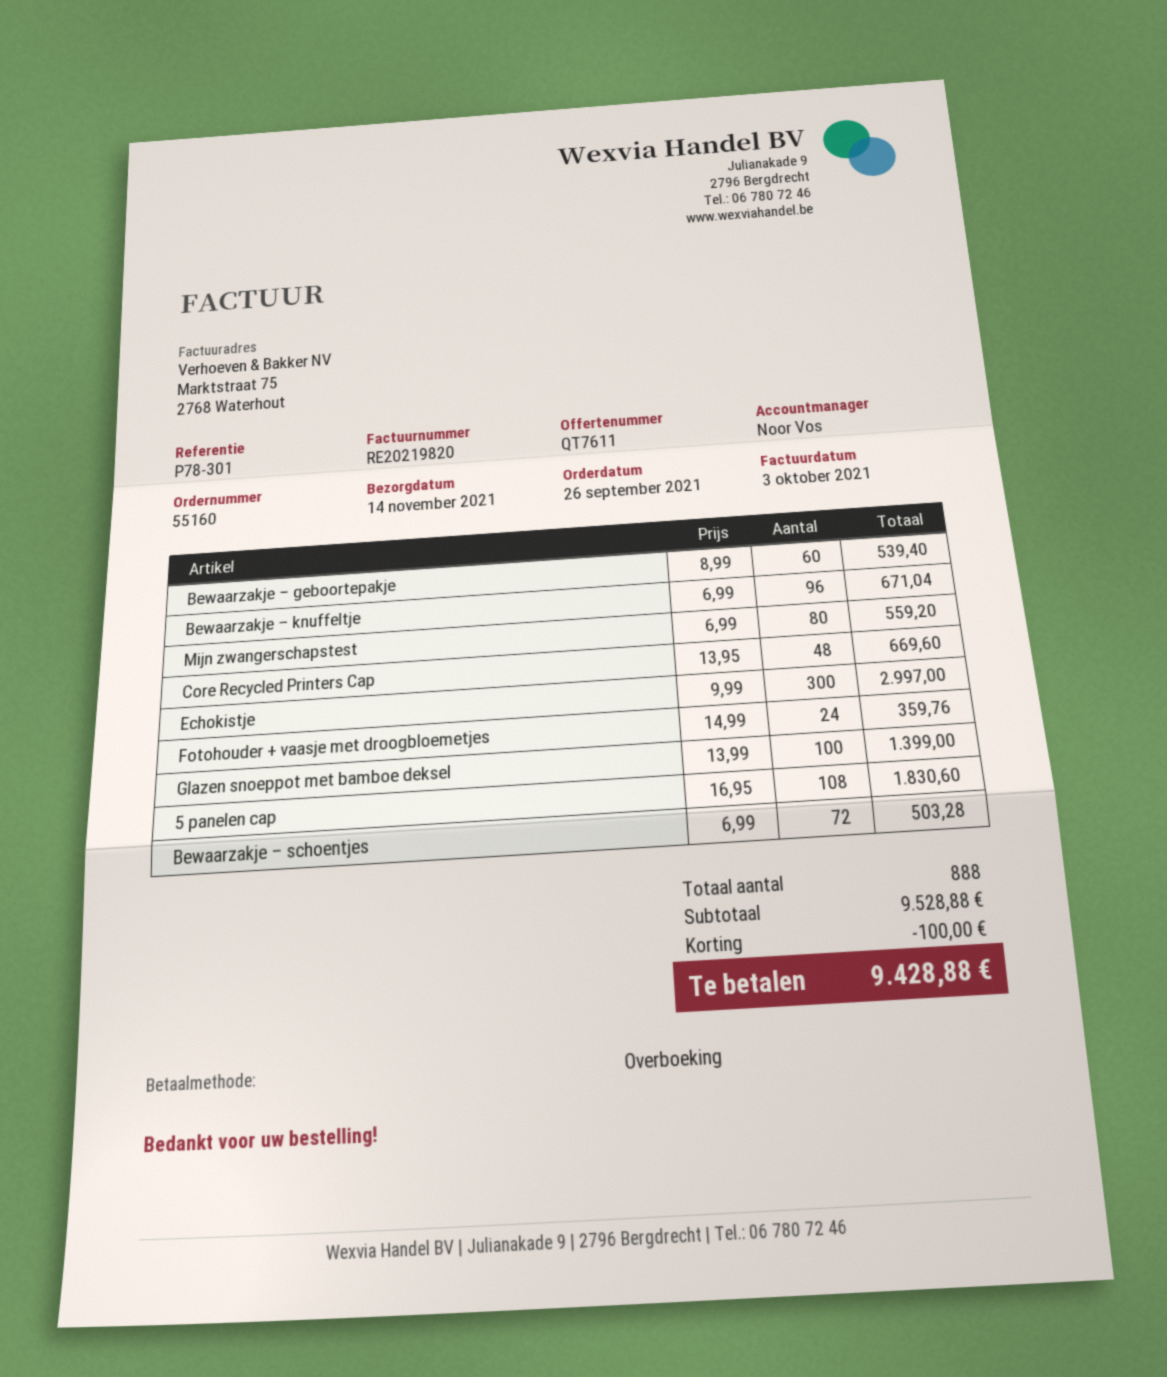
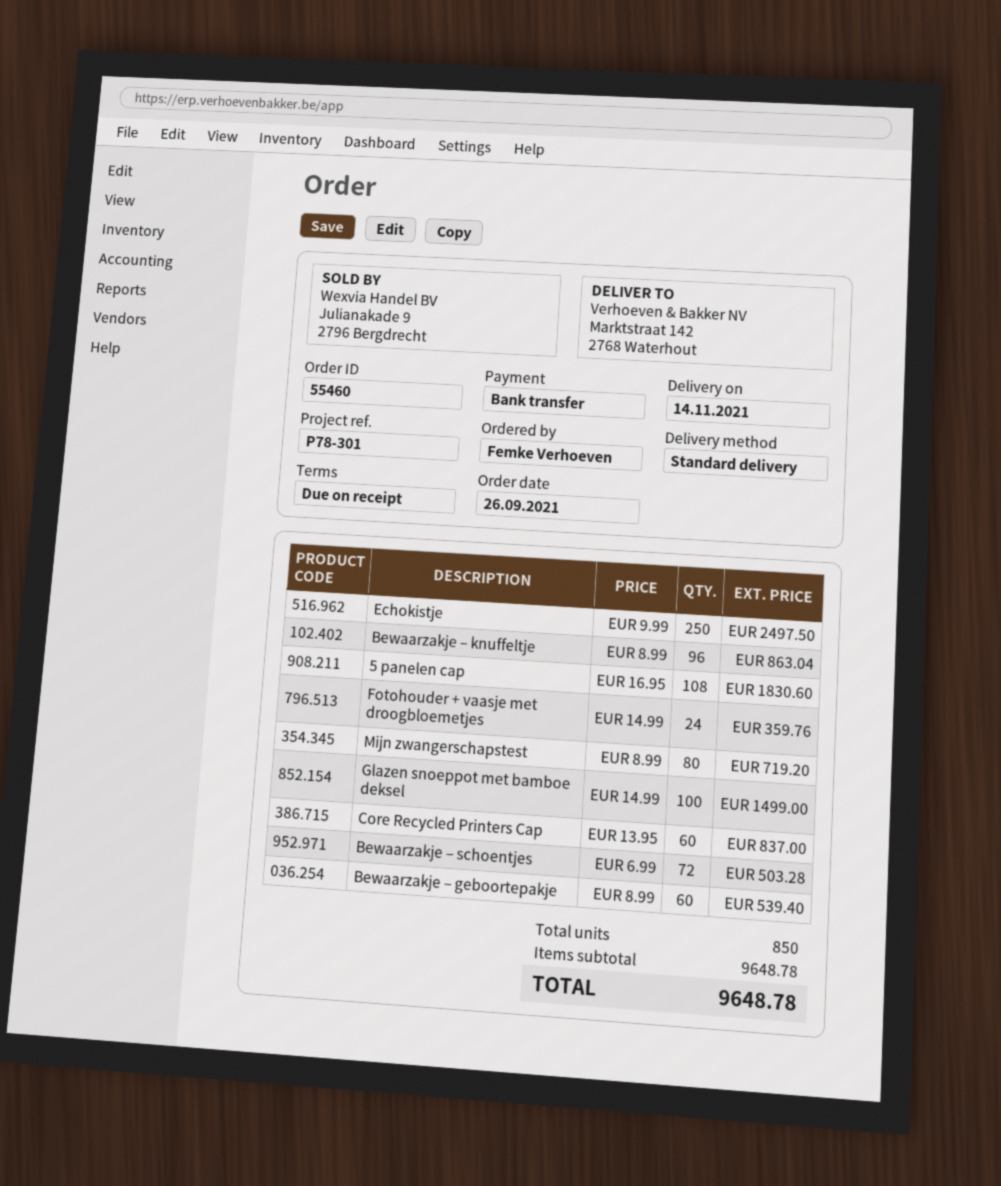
order number: 55160 -> 55460
Bewaarzakje – knuffeltje: 96 x 6.99 = 671.04 -> 96 x 8.99 = 863.04
Mijn zwangerschapstest: 80 x 6.99 = 559.20 -> 80 x 8.99 = 719.20
Core Recycled Printers Cap: 48 x 13.95 = 669.60 -> 60 x 13.95 = 837.00
Echokistje: 300 x 9.99 = 2997.00 -> 250 x 9.99 = 2497.50
Glazen snoeppot met bamboe deksel: 100 x 13.99 = 1399.00 -> 100 x 14.99 = 1499.00
total quantity: 888 -> 850
subtotal: 9528.88 -> 9648.78
discount: 100.00 -> none
total: 9428.88 -> 9648.78

